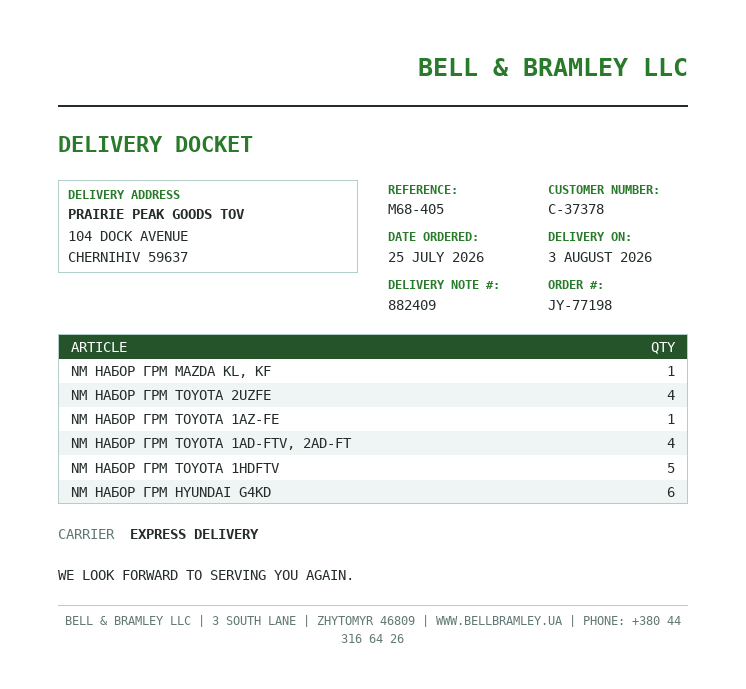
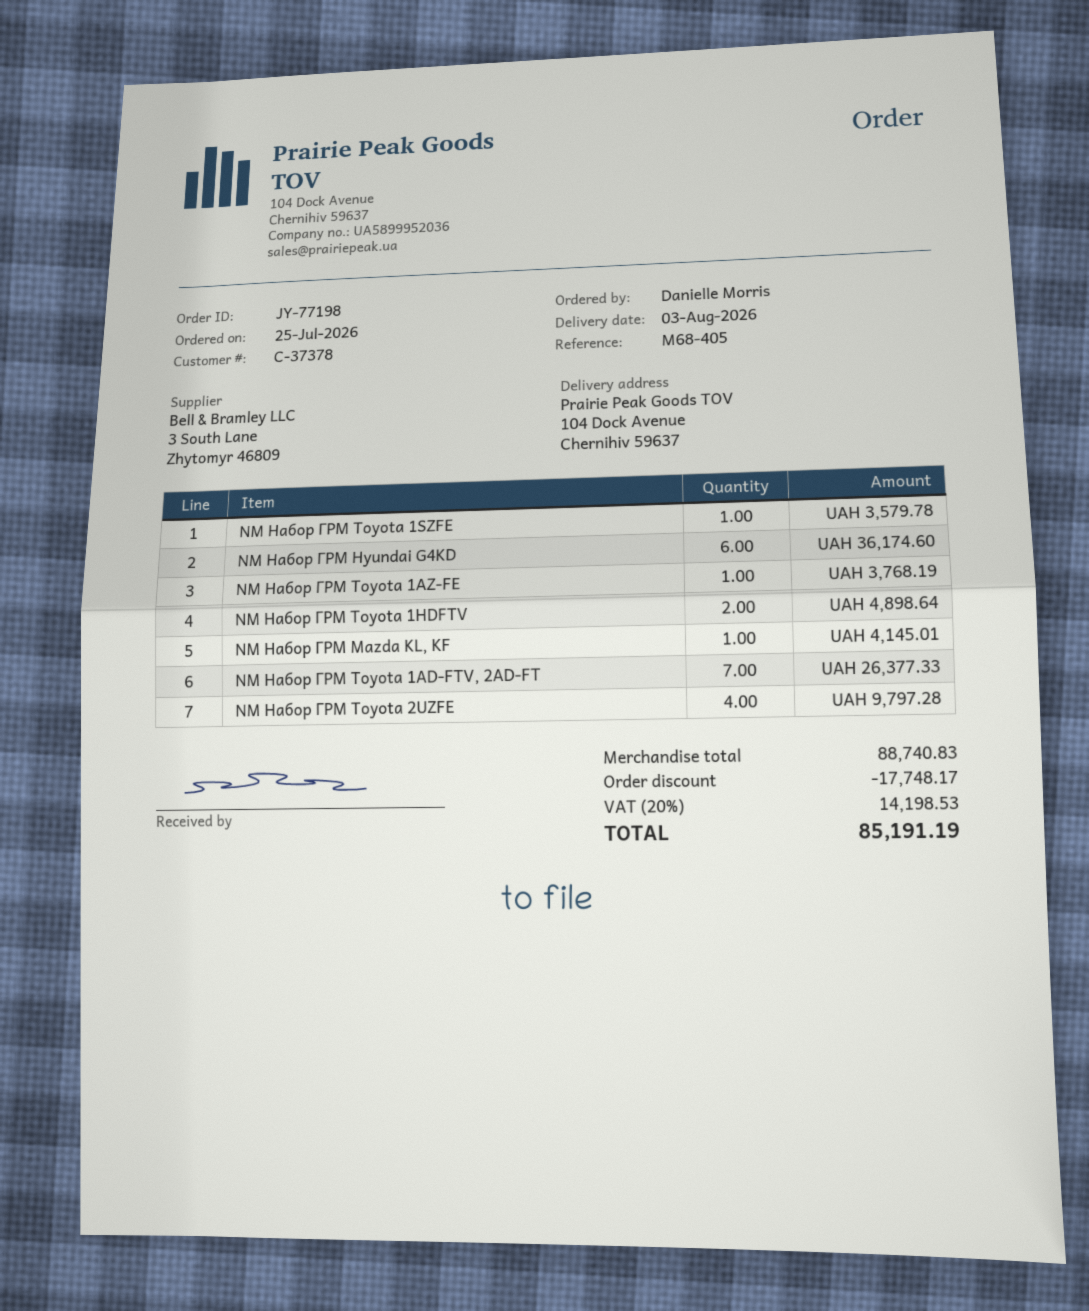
NM НАБОР ГРМ TOYOTA 1AD-FTV, 2AD-FT: 4 -> 7
NM НАБОР ГРМ TOYOTA 1HDFTV: 5 -> 2
NM Набор ГРМ Toyota 1SZFE: none -> 1

